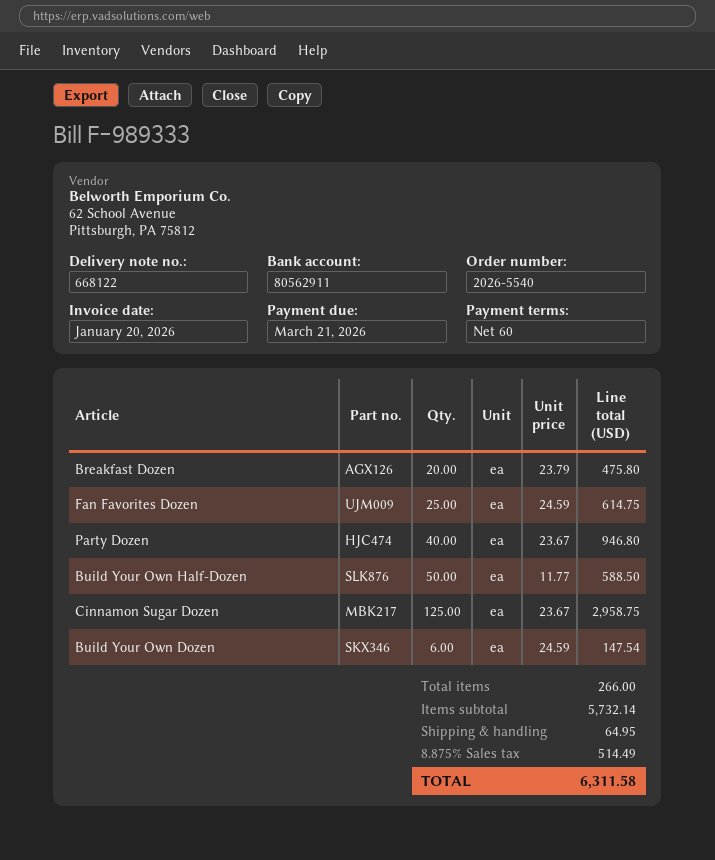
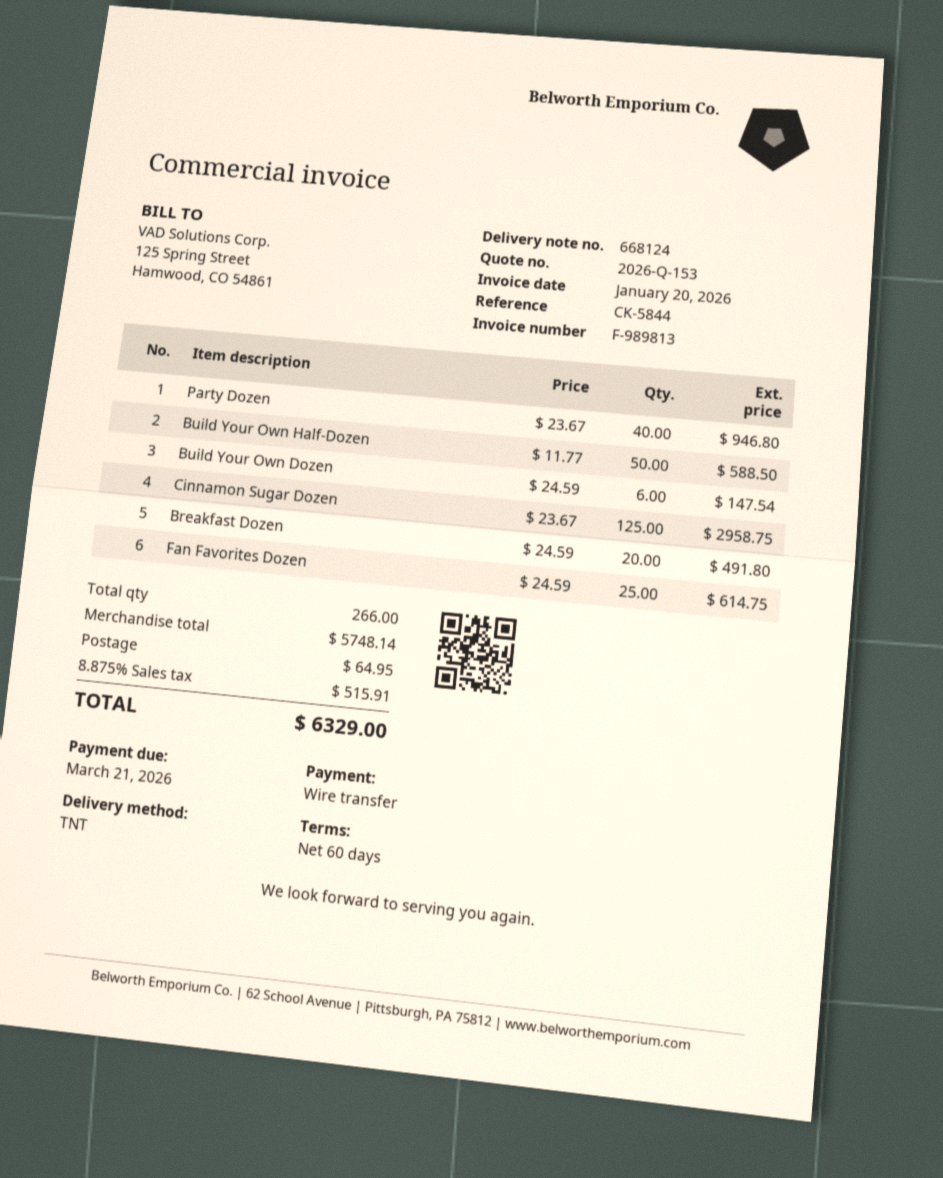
delivery note number: 668122 -> 668124
invoice number: F-989333 -> F-989813
Breakfast Dozen: 20 x 23.79 = 475.80 -> 20 x 24.59 = 491.80
subtotal: 5732.14 -> 5748.14
tax: 8.875% = 514.49 -> 8.875% = 515.91
total: 6311.58 -> 6329.00

